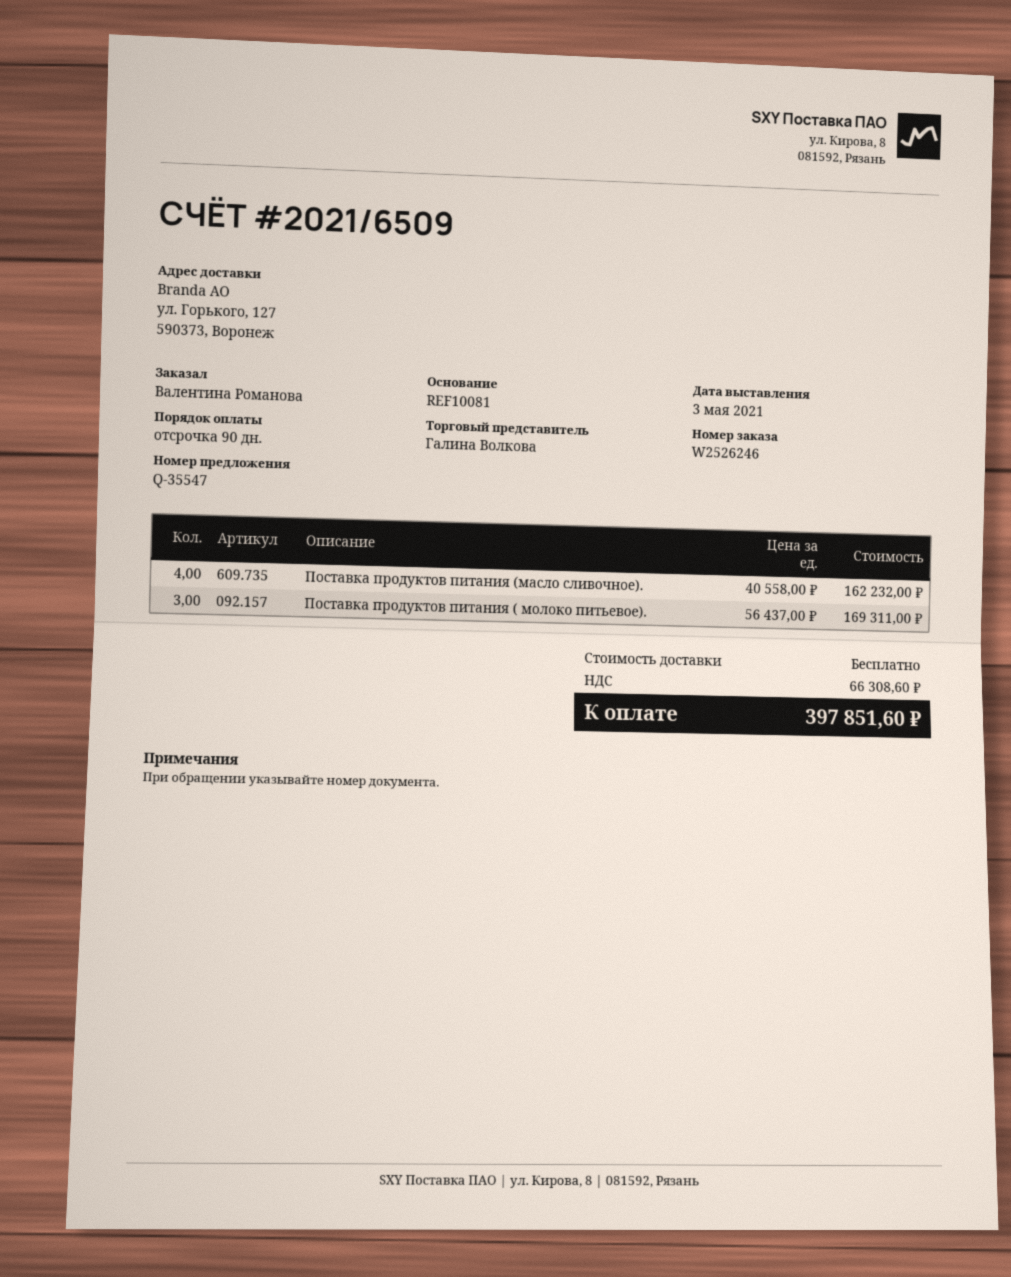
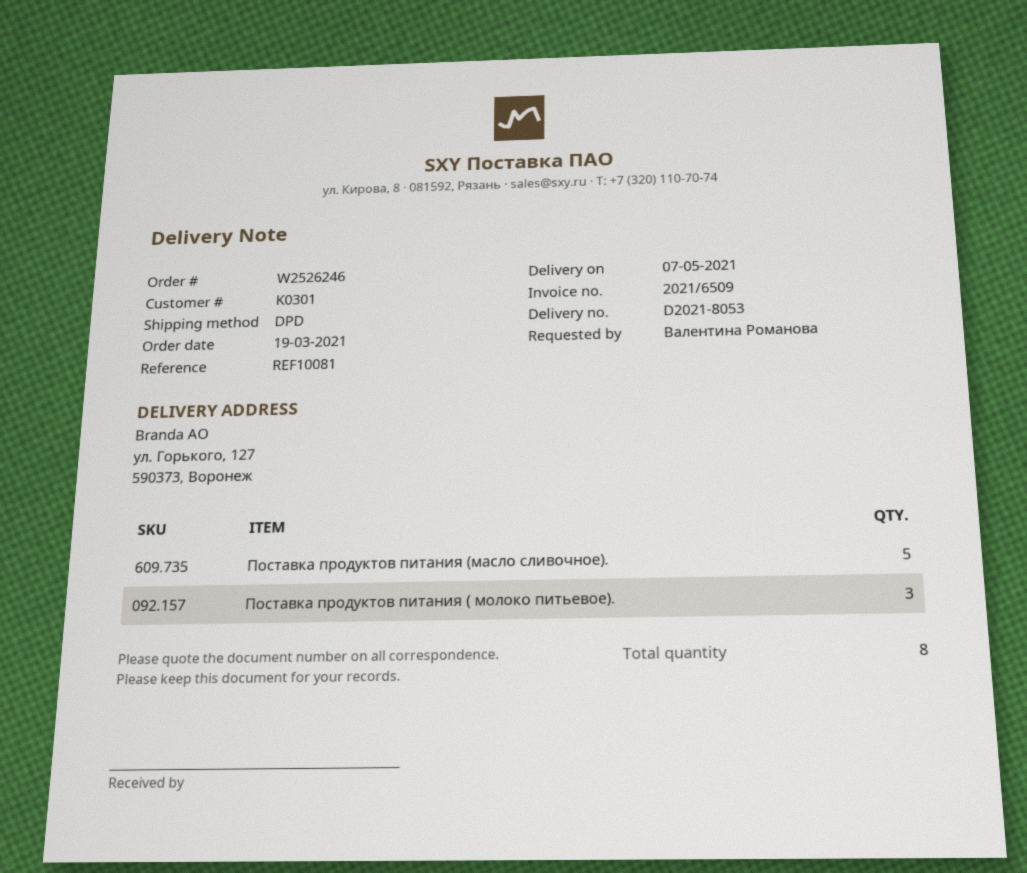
Поставка продуктов питания (масло сливочное).: 4 -> 5

